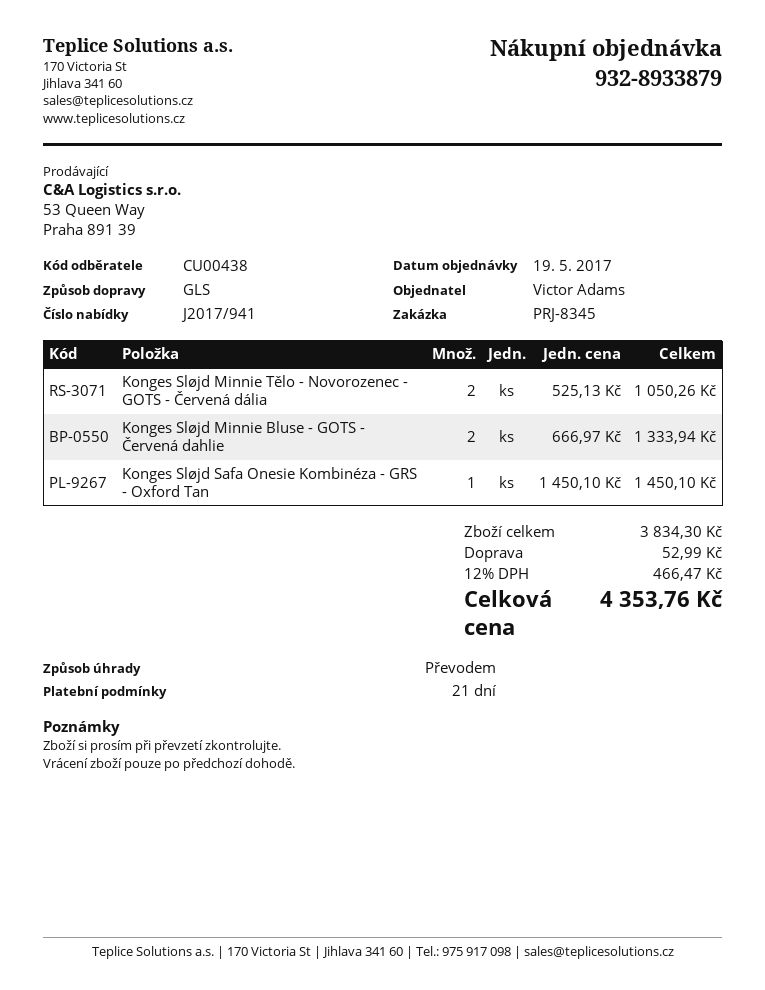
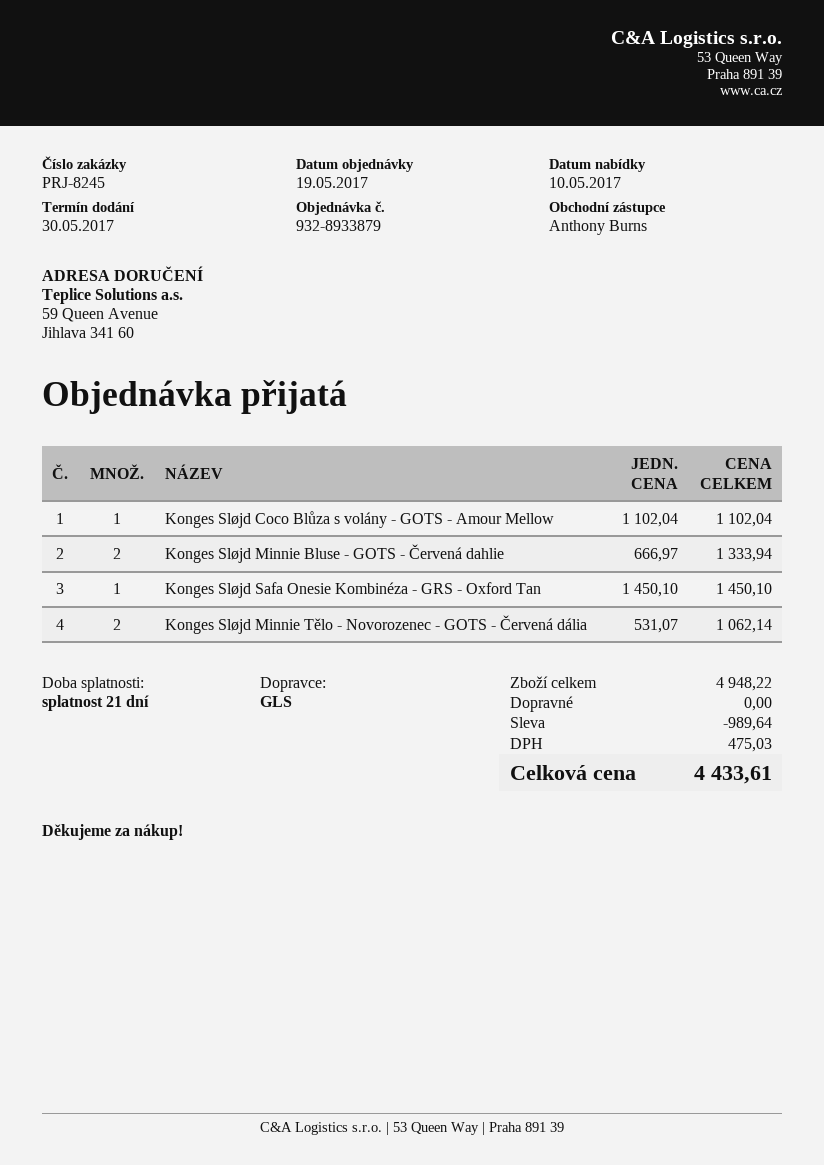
reference: PRJ-8345 -> PRJ-8245
Konges Sløjd Minnie Tělo - Novorozenec - GOTS - Červená dália: 2 x 525.13 = 1050.26 -> 2 x 531.07 = 1062.14
Konges Sløjd Coco Blůza s volány - GOTS - Amour Mellow: none -> 1 x 1102.04 = 1102.04
subtotal: 3834.30 -> 4948.22
discount: none -> 989.64
shipping: 52.99 -> 0.00
tax: 466.47 -> 475.03
total: 4353.76 -> 4433.61

